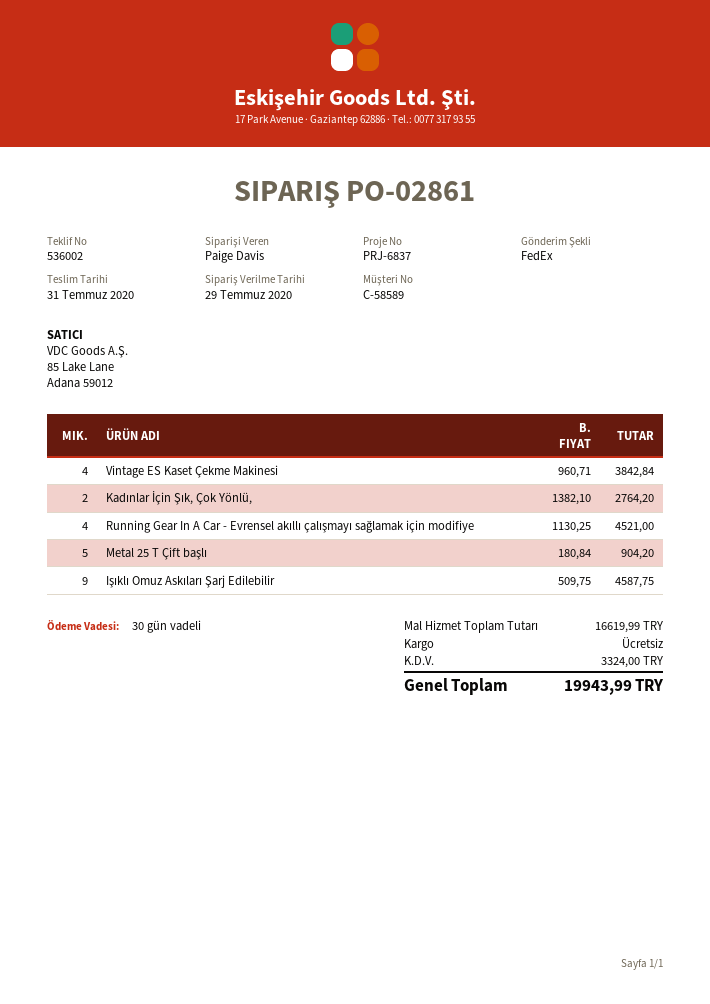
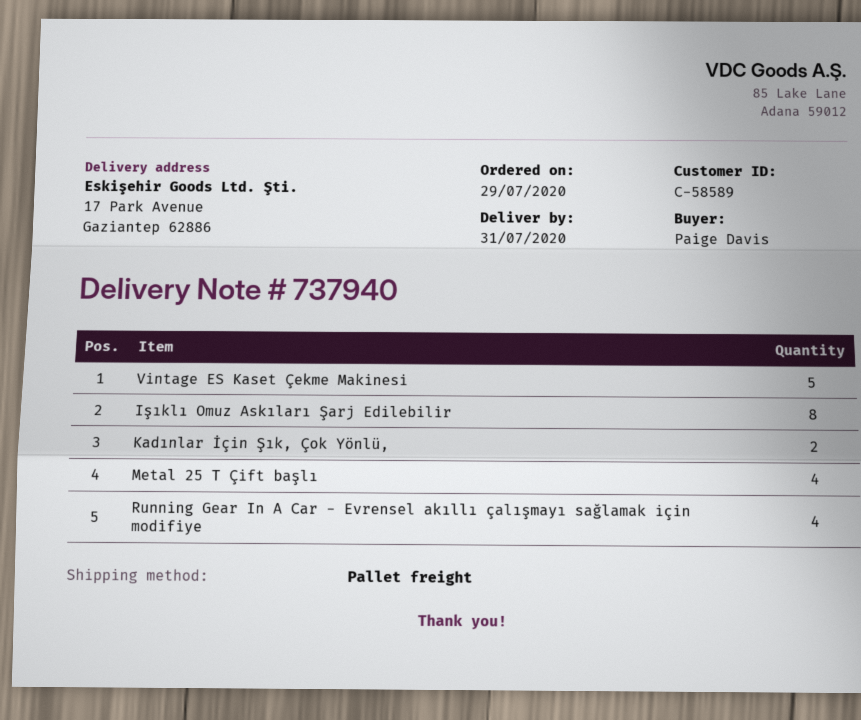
shipping method: FedEx -> pallet freight
Vintage ES Kaset Çekme Makinesi: 4 -> 5
Metal 25 T Çift başlı: 5 -> 4
Işıklı Omuz Askıları Şarj Edilebilir: 9 -> 8

